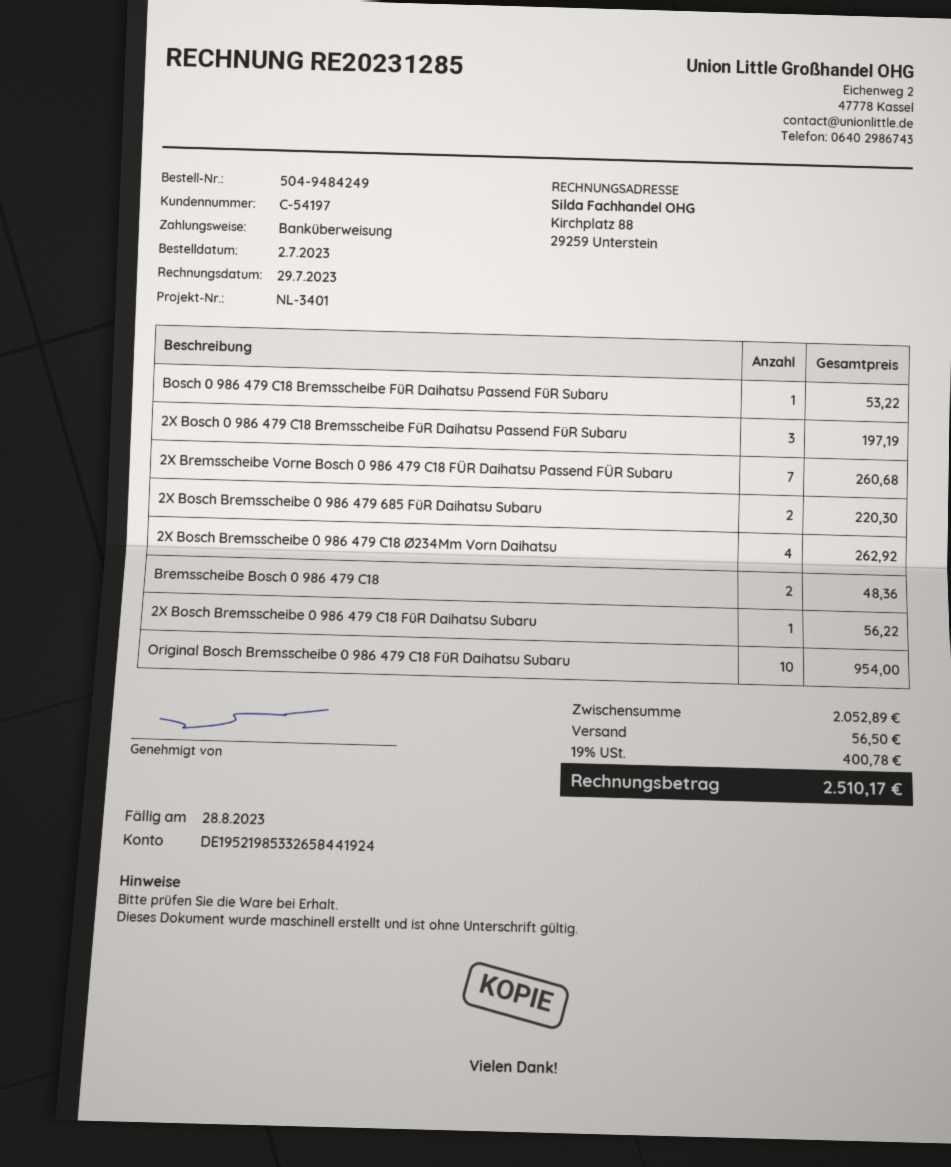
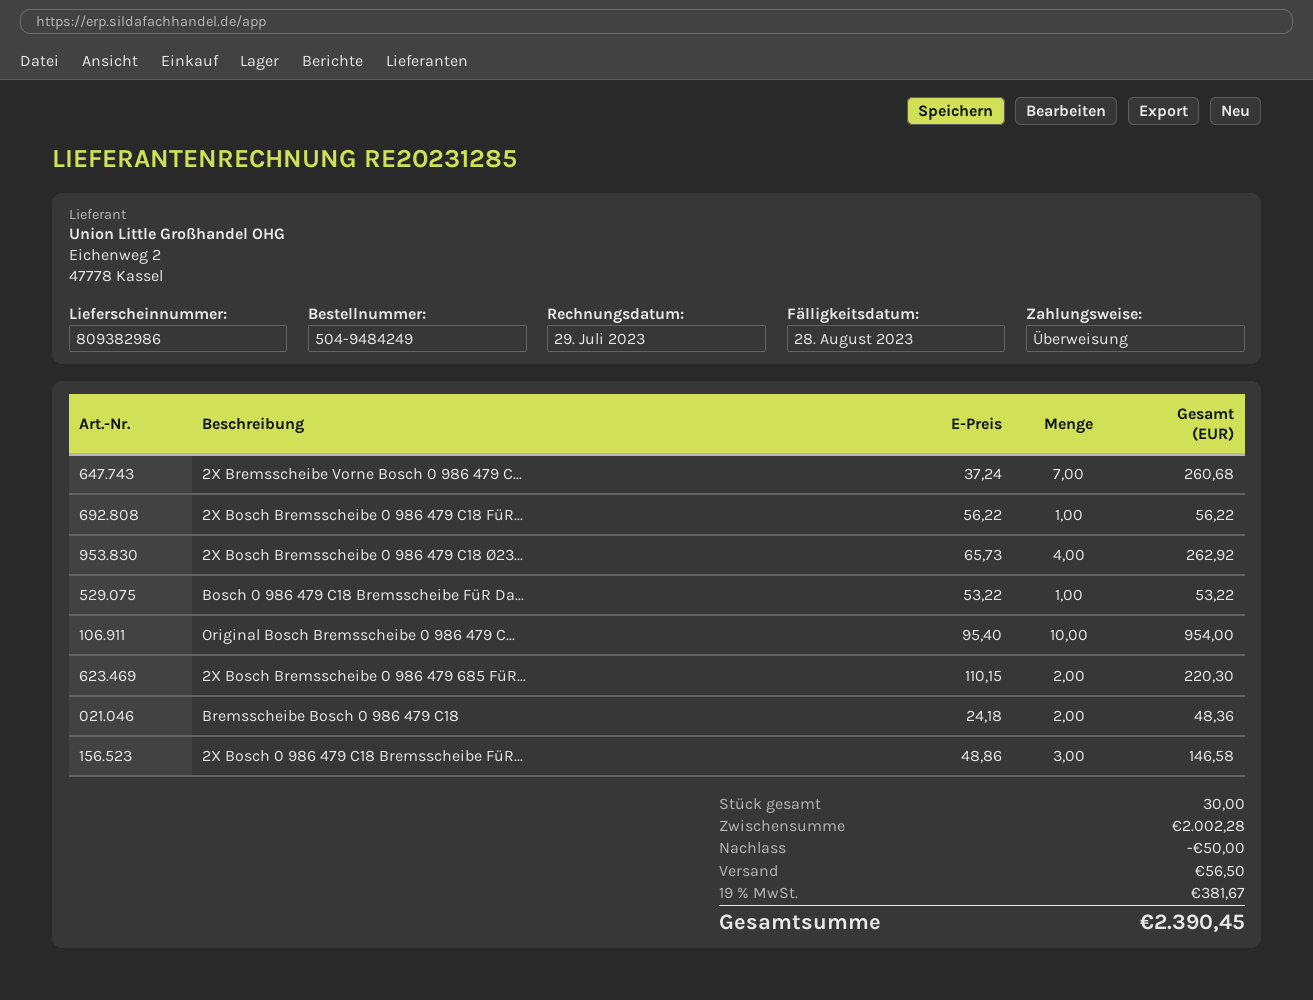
2X Bosch 0 986 479 C18 Bremsscheibe FüR Daihatsu Passend FüR Subaru: 3 for 197.19 -> 3 for 146.58
subtotal: 2052.89 -> 2002.28
discount: none -> 50.00
tax: 19% = 400.78 -> 19% = 381.67
total: 2510.17 -> 2390.45

